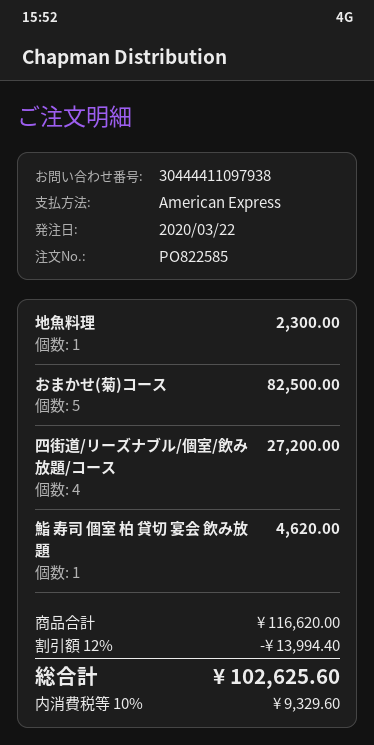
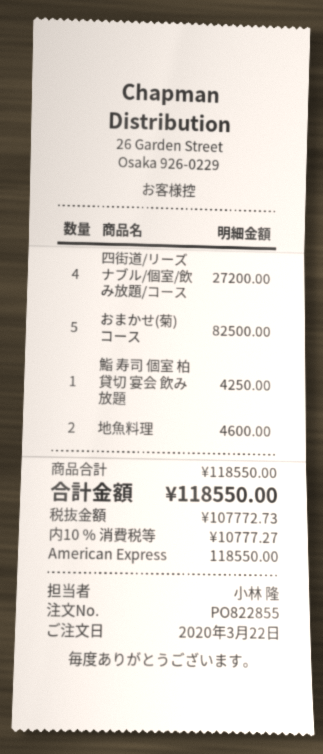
order number: PO822585 -> PO822855
地魚料理: 1 for 2300.00 -> 2 for 4600.00
鮨 寿司 個室 柏 貸切 宴会 飲み放題: 1 for 4620.00 -> 1 for 4250.00
subtotal: 116620.00 -> 118550.00
discount: 12% = 13994.40 -> none
tax: 10% = 9329.60 -> 10% = 10777.27
total: 102625.60 -> 118550.00

